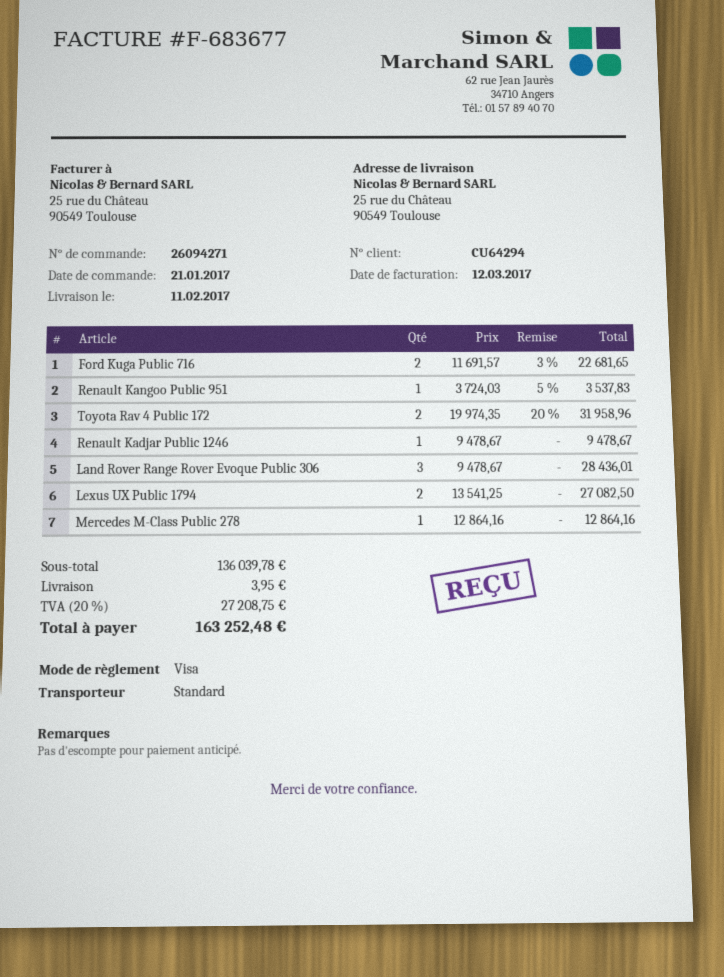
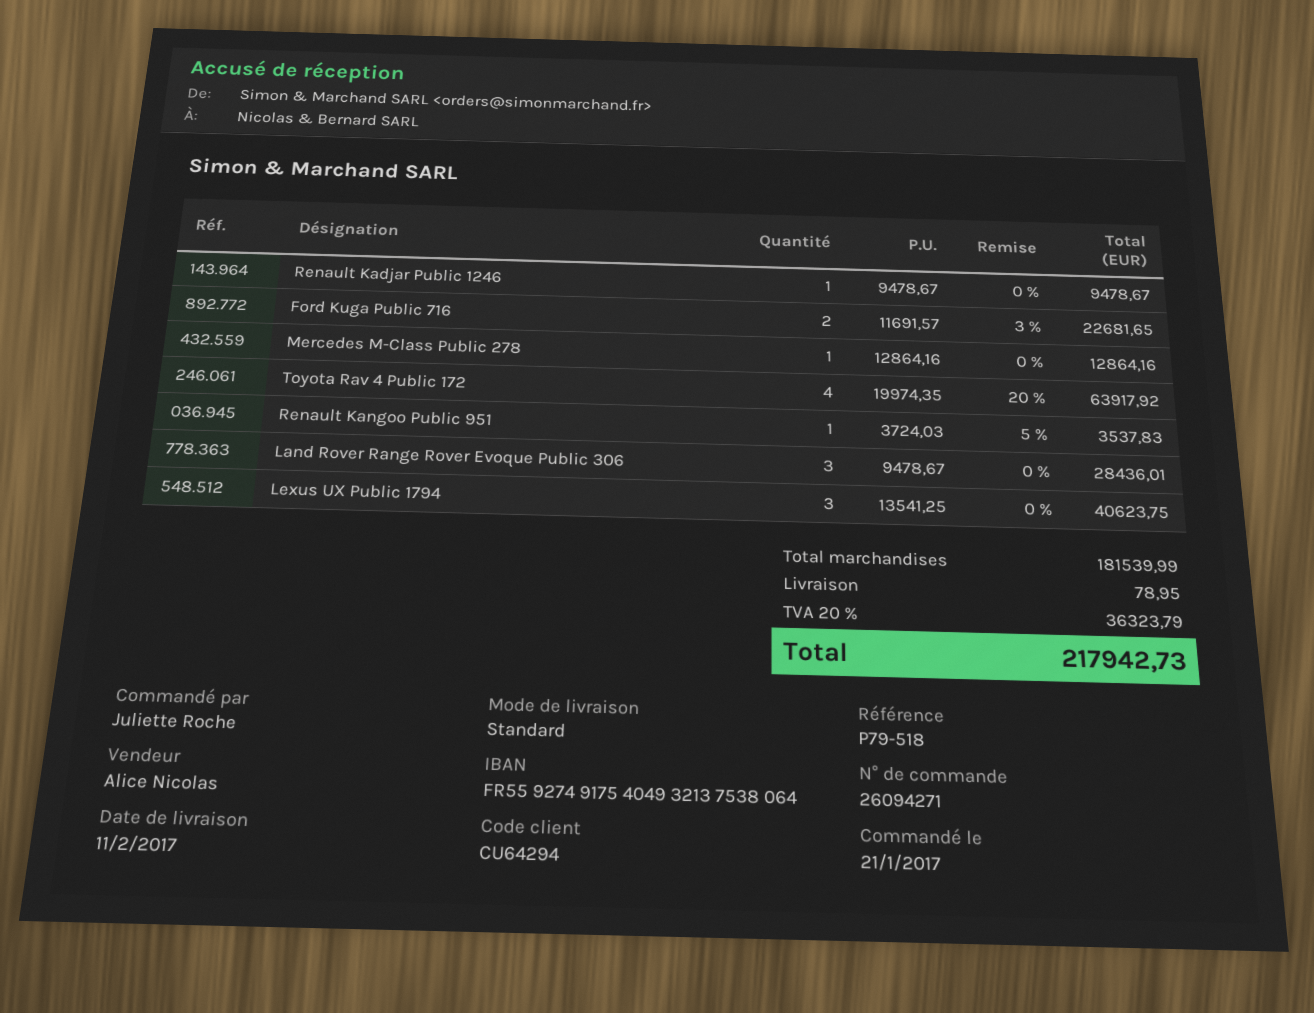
Toyota Rav 4 Public 172: 2 x 19974.35 - 20% = 31958.96 -> 4 x 19974.35 - 20% = 63917.92
Lexus UX Public 1794: 2 x 13541.25 = 27082.50 -> 3 x 13541.25 = 40623.75
subtotal: 136039.78 -> 181539.99
shipping: 3.95 -> 78.95
tax: 20% = 27208.75 -> 20% = 36323.79
total: 163252.48 -> 217942.73

